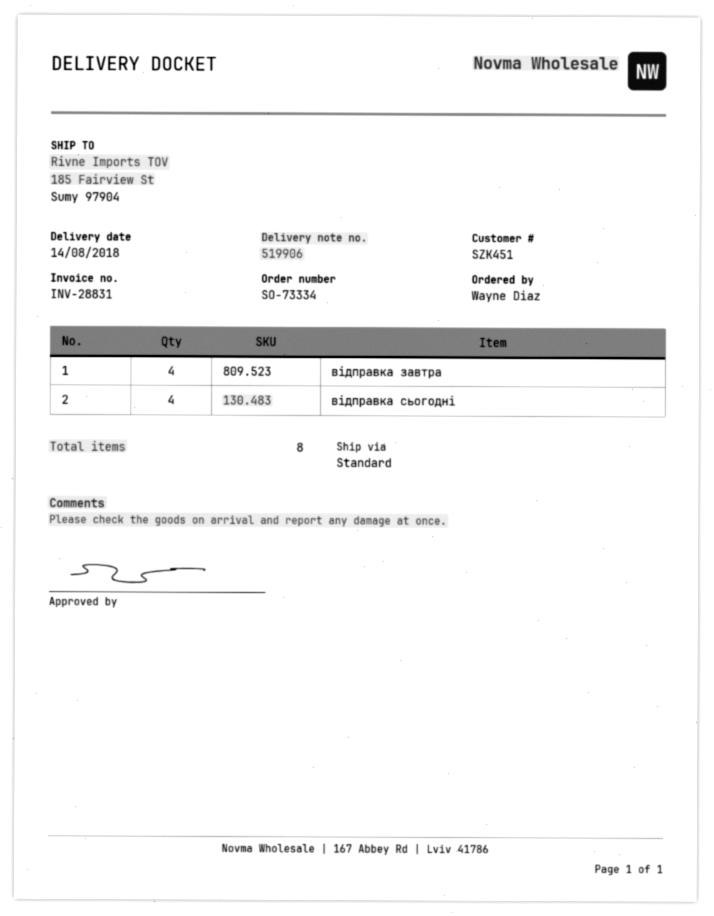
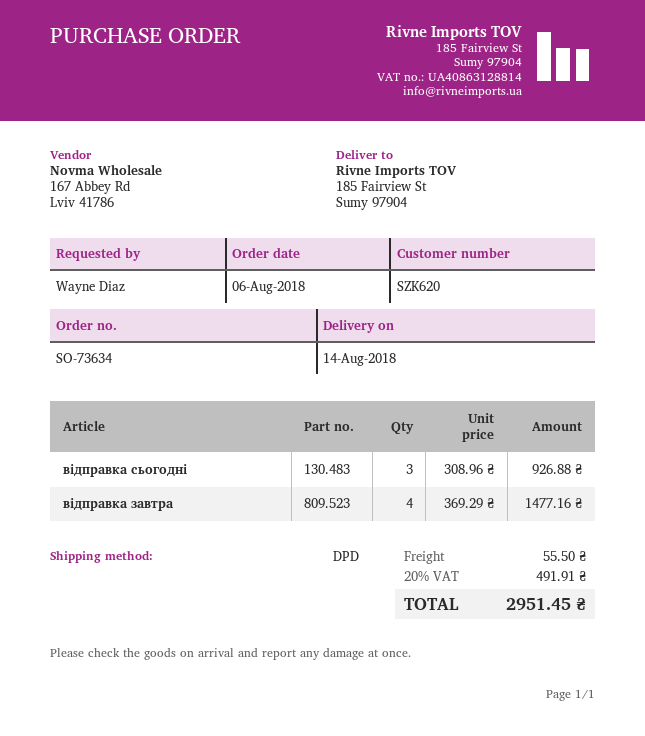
order number: SO-73334 -> SO-73634
customer number: SZK451 -> SZK620
shipping method: standard -> DPD
відправка сьогодні: 4 -> 3

